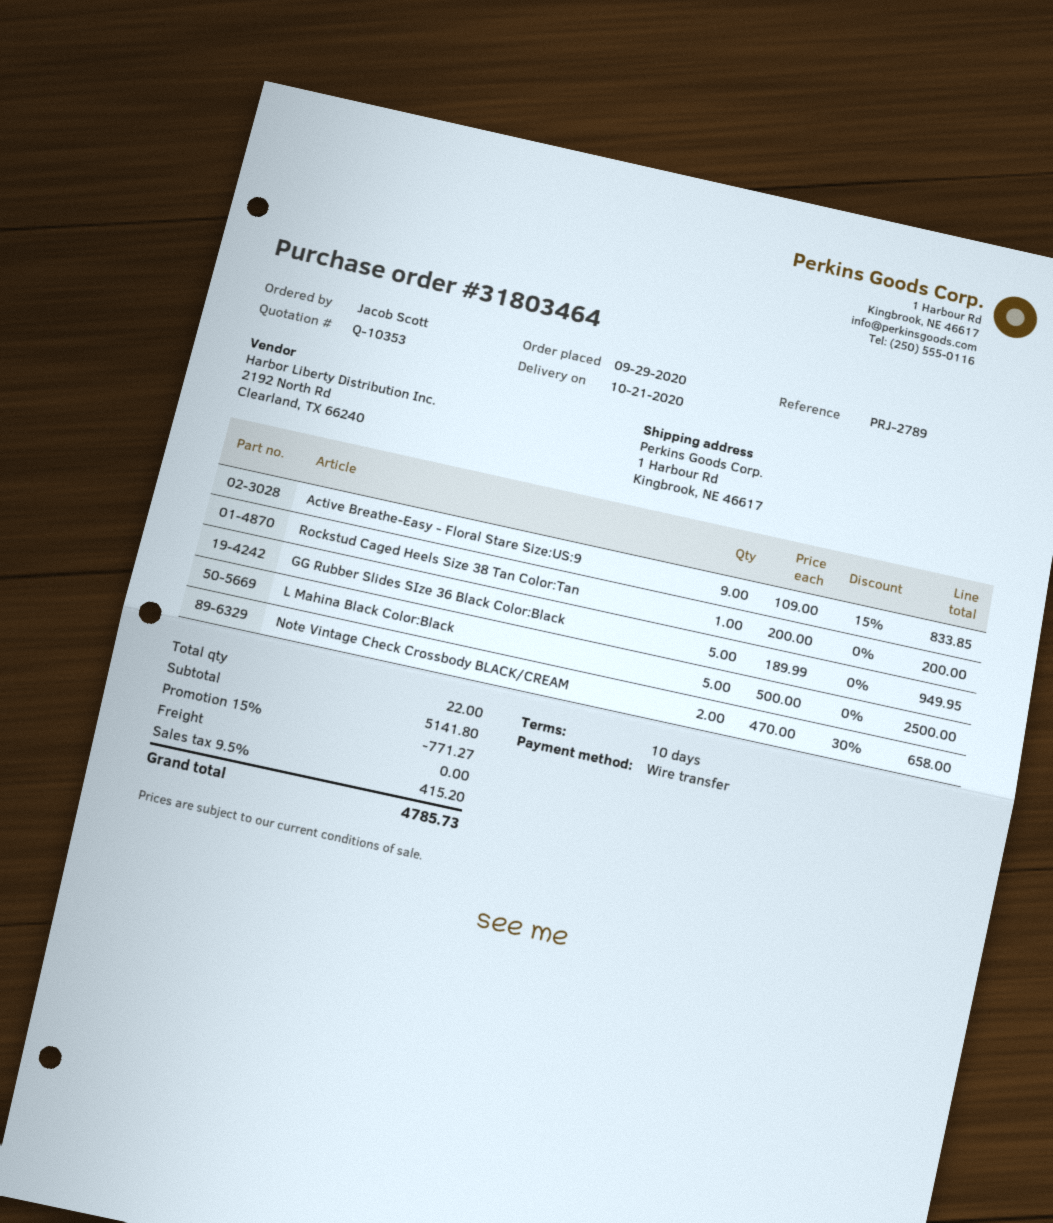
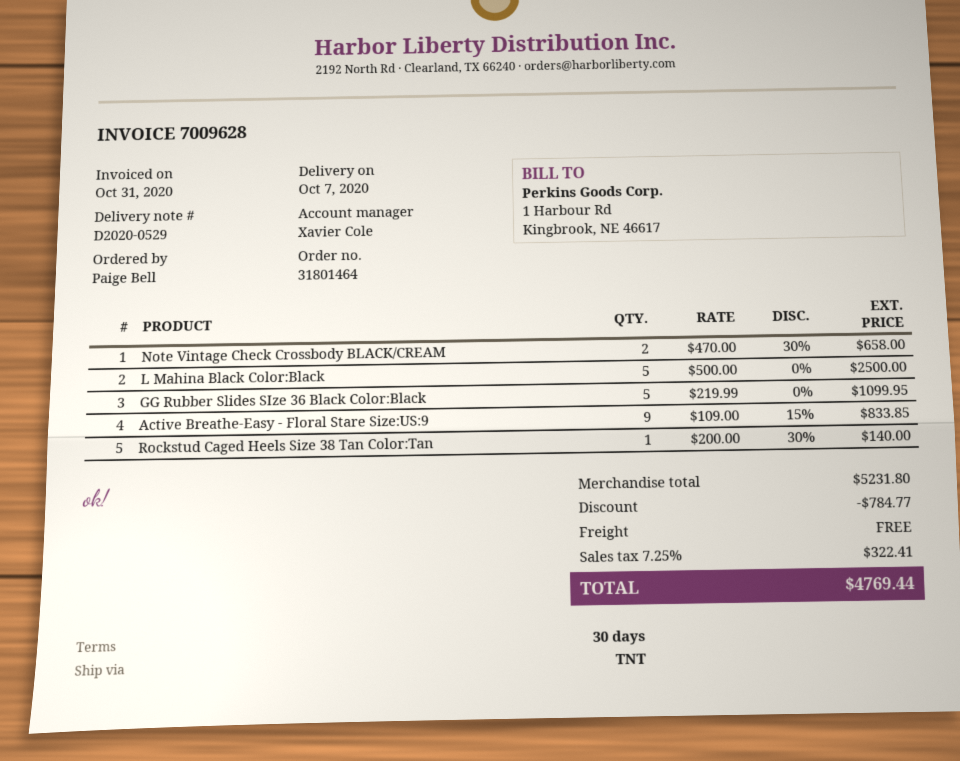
order number: 31803464 -> 31801464
delivery date: 2020-10-21 -> 2020-10-07
payment terms: 10 days -> 30 days
ordered by: Jacob Scott -> Paige Bell
Rockstud Caged Heels Size 38 Tan Color:Tan: 1 x 200.00 = 200.00 -> 1 x 200.00 - 30% = 140.00
GG Rubber Slides SIze 36 Black Color:Black: 5 x 189.99 = 949.95 -> 5 x 219.99 = 1099.95
subtotal: 5141.80 -> 5231.80
discount: 771.27 -> 784.77
tax: 9.5% = 415.20 -> 7.25% = 322.41
total: 4785.73 -> 4769.44

